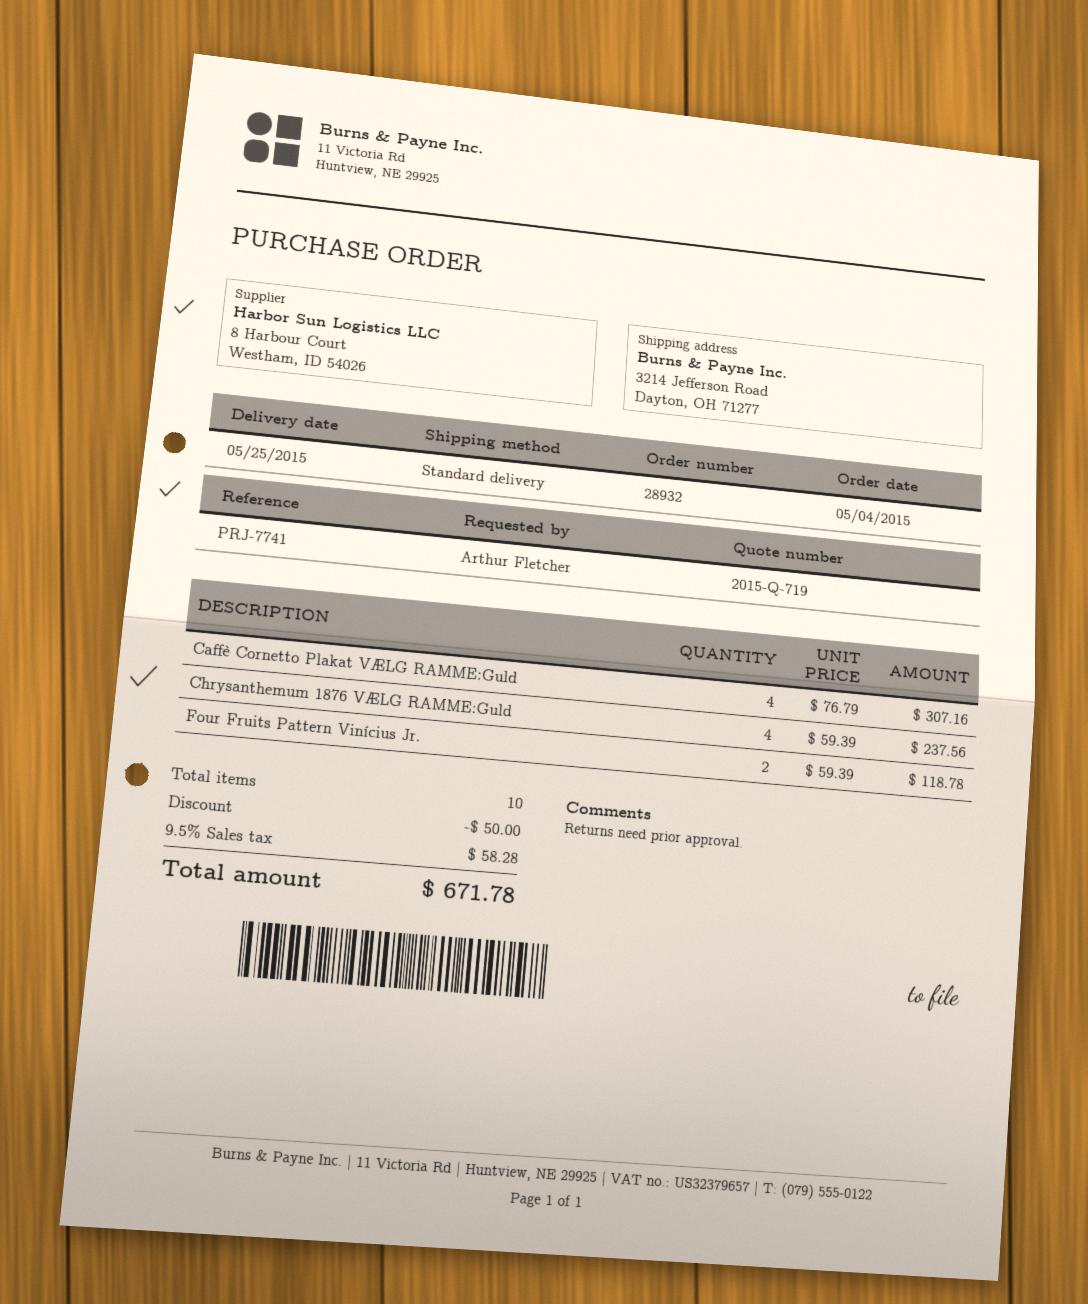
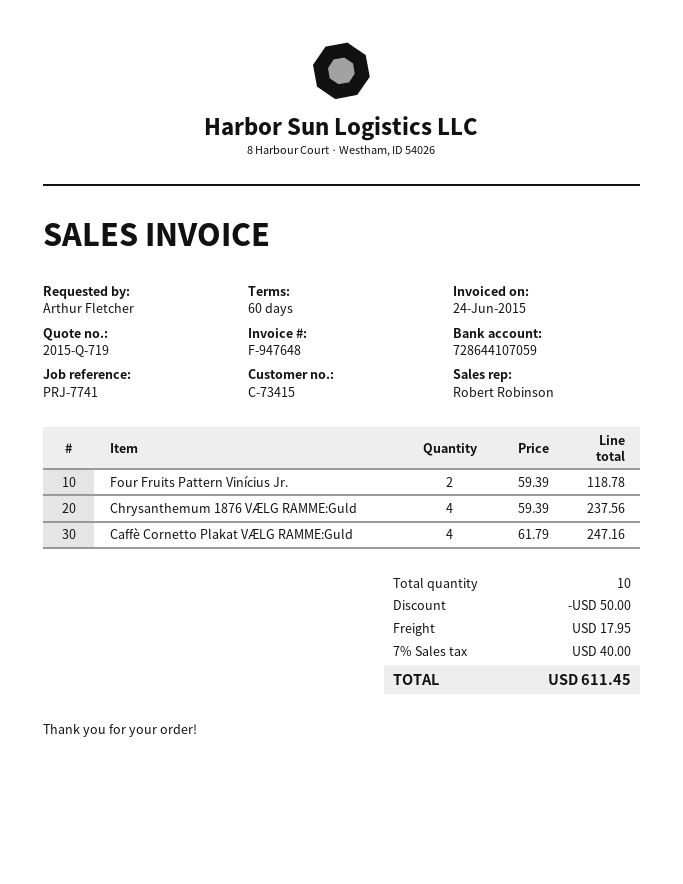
Caffè Cornetto Plakat VÆLG RAMME:Guld: 4 x 76.79 = 307.16 -> 4 x 61.79 = 247.16
shipping: none -> 17.95
tax: 9.5% = 58.28 -> 7% = 40.00
total: 671.78 -> 611.45

